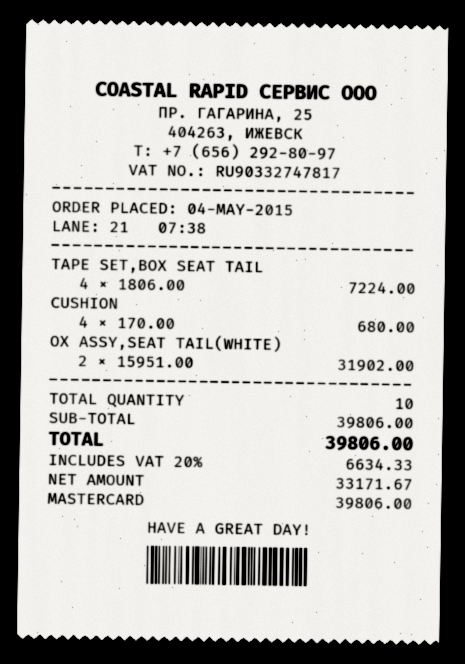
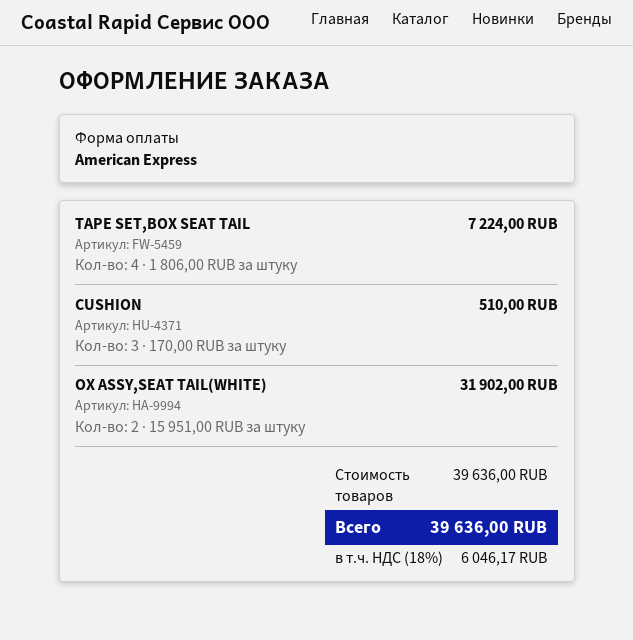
payment method: Mastercard -> American Express
CUSHION: 4 x 170.00 = 680.00 -> 3 x 170.00 = 510.00
subtotal: 39806.00 -> 39636.00
tax: 20% = 6634.33 -> 18% = 6046.17
total: 39806.00 -> 39636.00

